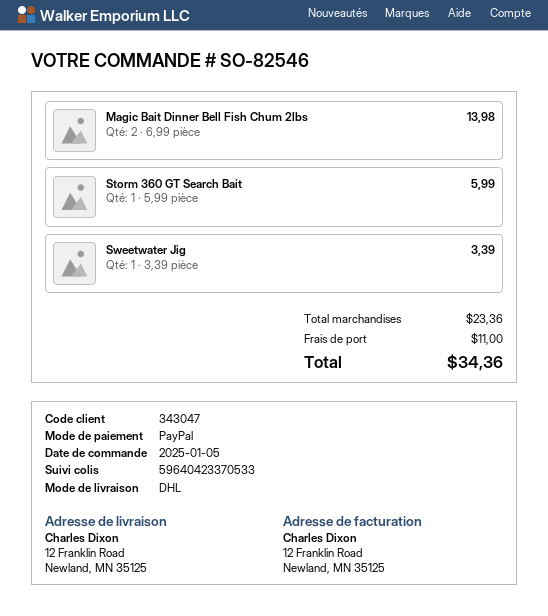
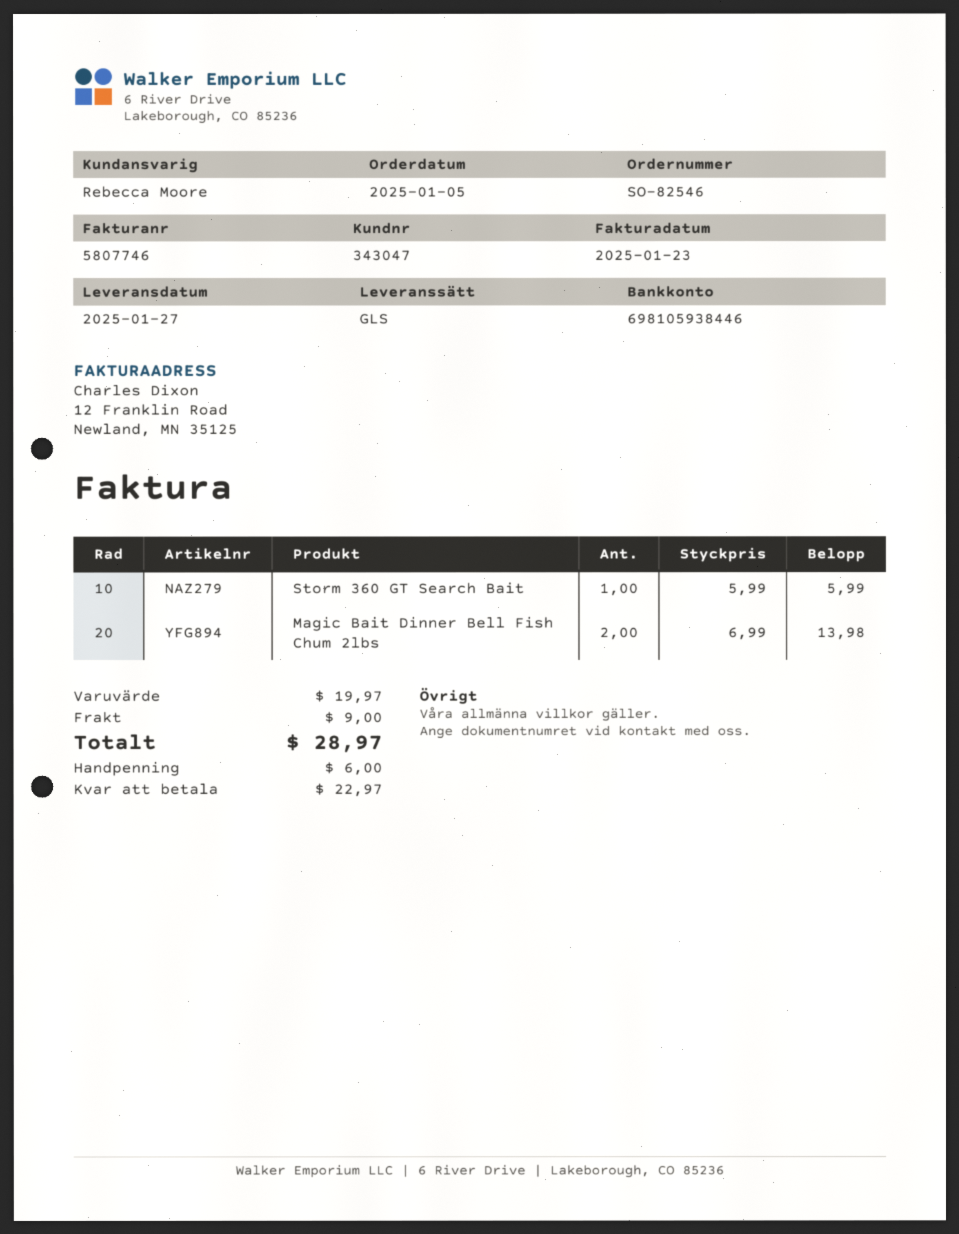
shipping method: DHL -> GLS
Sweetwater Jig: 1 x 3.39 = 3.39 -> none
subtotal: 23.36 -> 19.97
shipping: 11.00 -> 9.00
total: 34.36 -> 28.97

